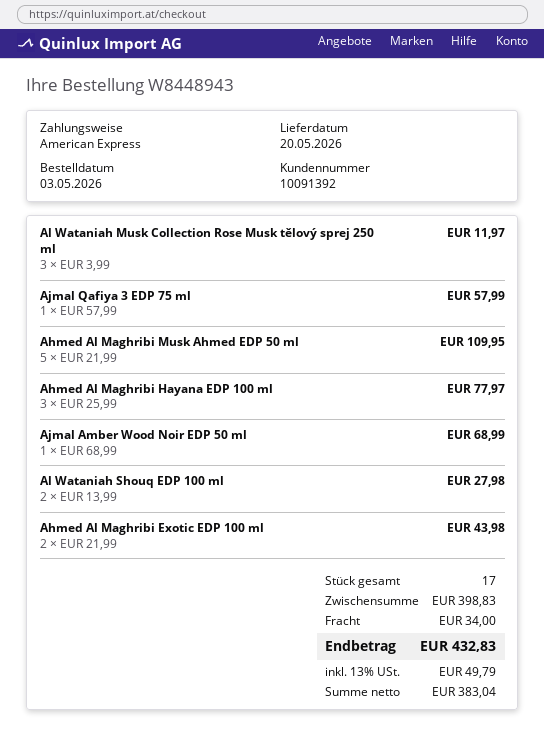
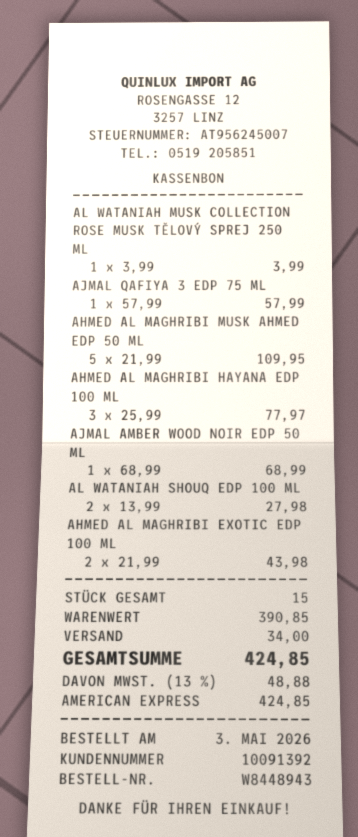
Al Wataniah Musk Collection Rose Musk tělový sprej 250 ml: 3 x 3.99 = 11.97 -> 1 x 3.99 = 3.99
total quantity: 17 -> 15
subtotal: 398.83 -> 390.85
tax: 13% = 49.79 -> 13% = 48.88
total: 432.83 -> 424.85

